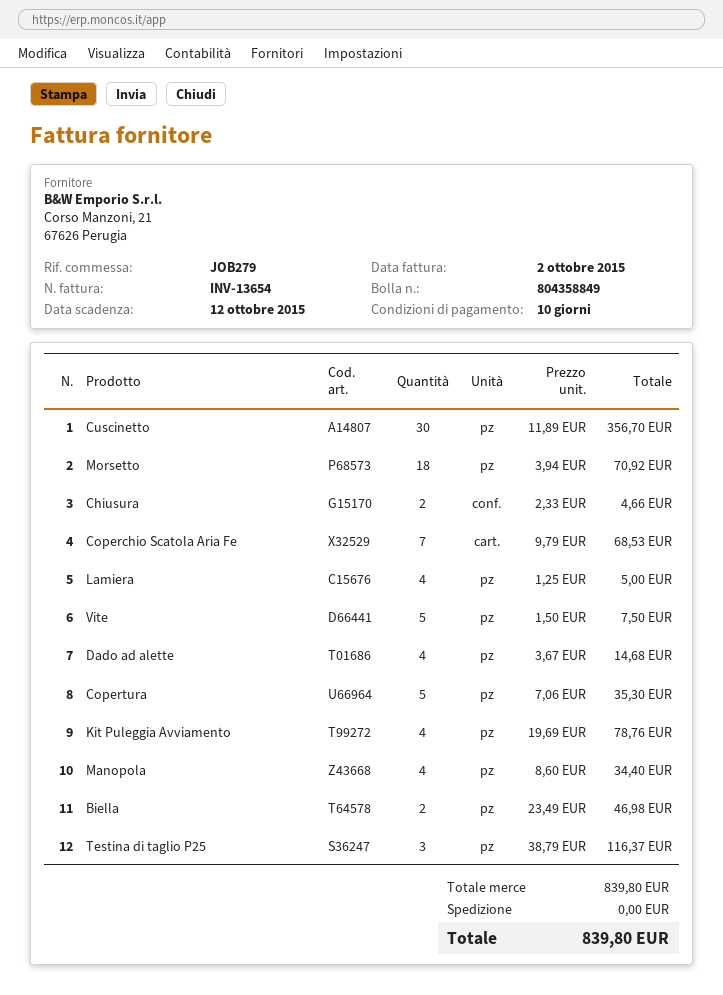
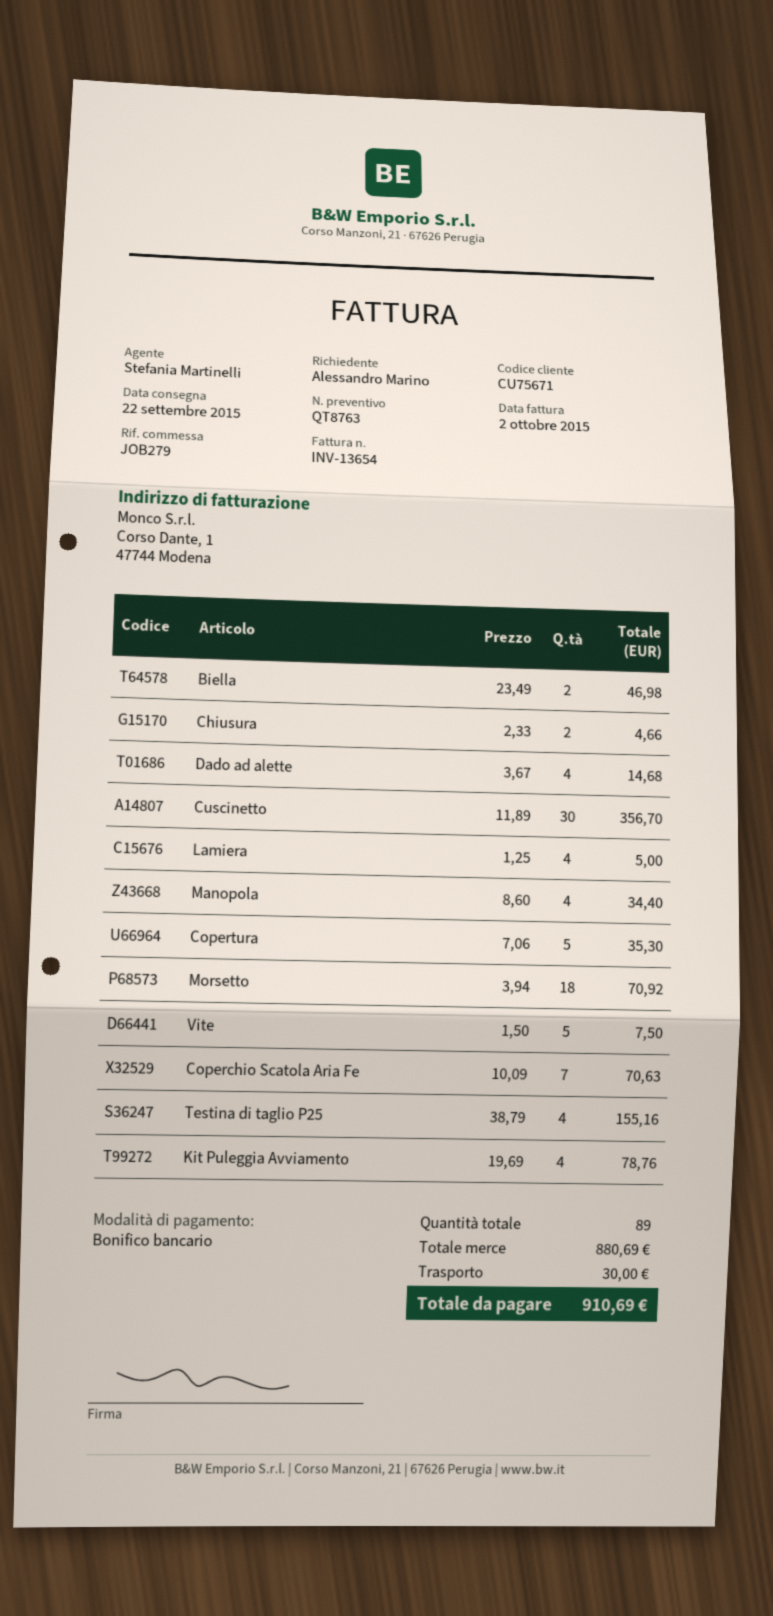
Coperchio Scatola Aria Fe: 7 x 9.79 = 68.53 -> 7 x 10.09 = 70.63
Testina di taglio P25: 3 x 38.79 = 116.37 -> 4 x 38.79 = 155.16
subtotal: 839.80 -> 880.69
shipping: 0.00 -> 30.00
total: 839.80 -> 910.69

